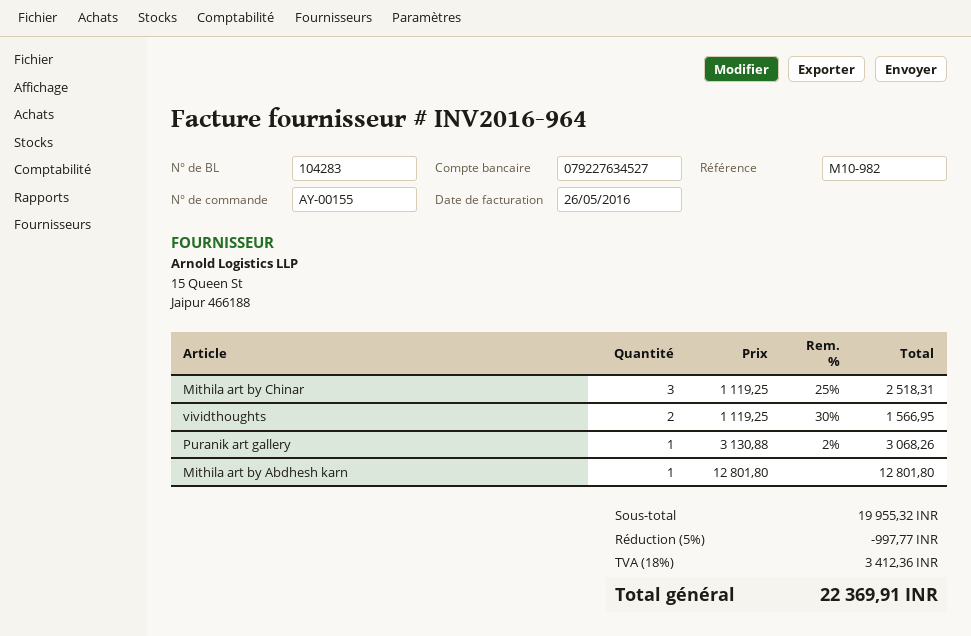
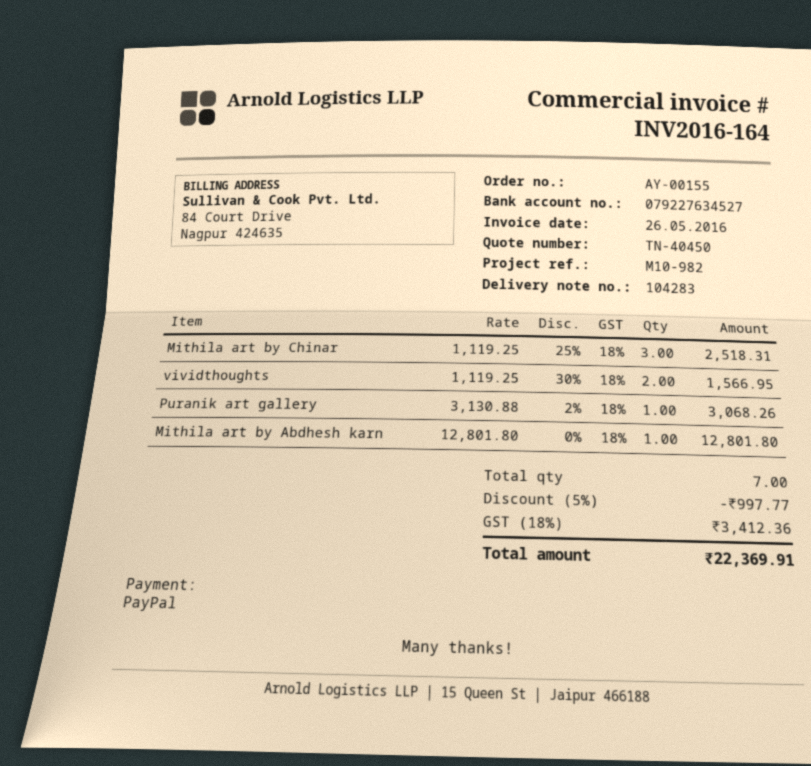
invoice number: INV2016-964 -> INV2016-164

